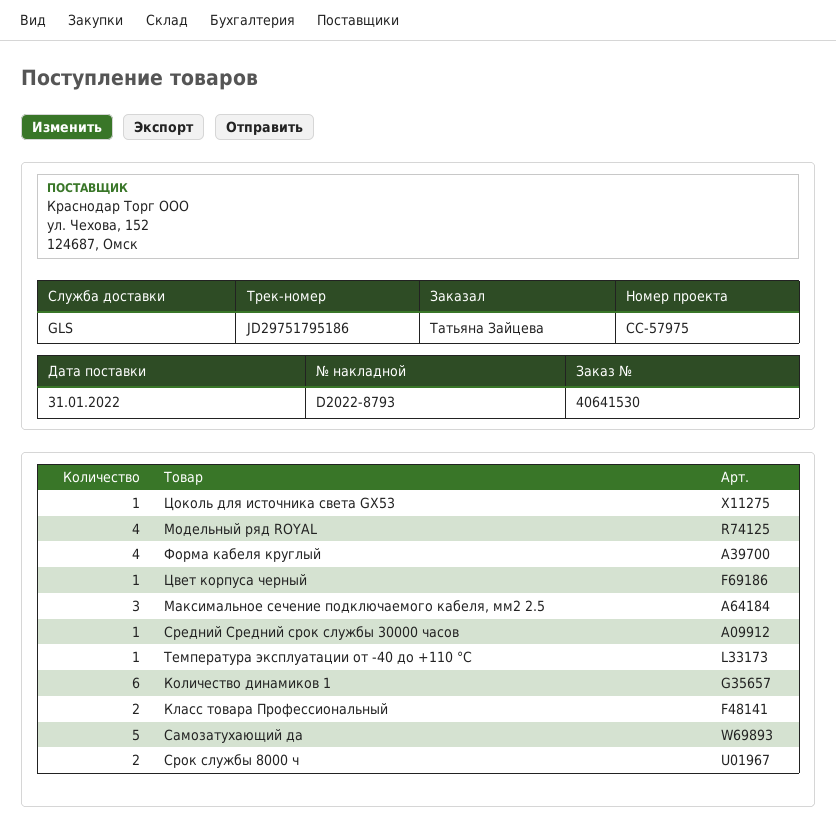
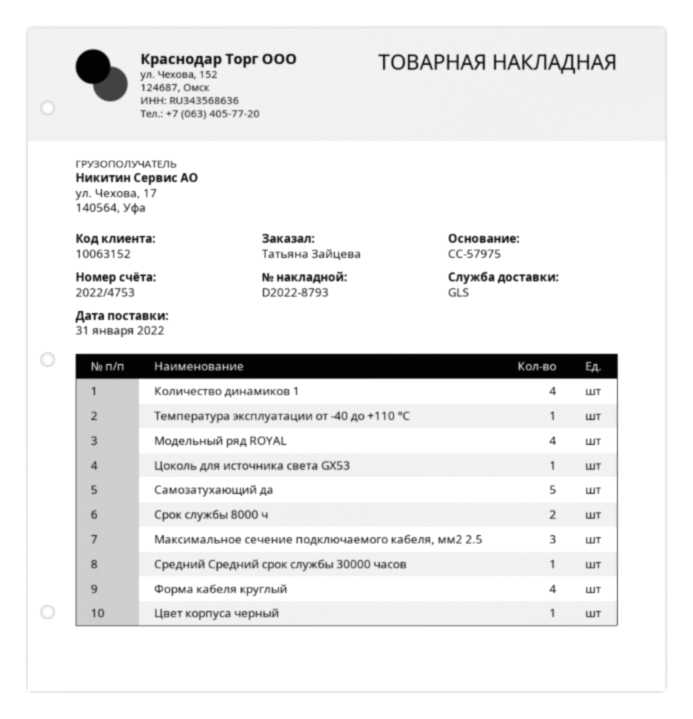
Количество динамиков 1: 6 -> 4
Класс товара Профессиональный: 2 -> none

